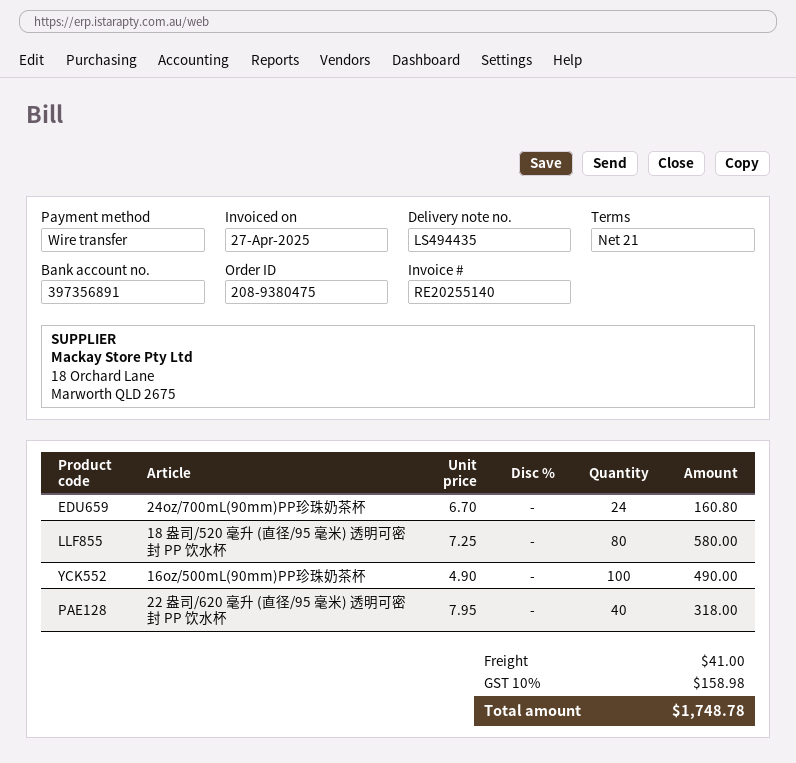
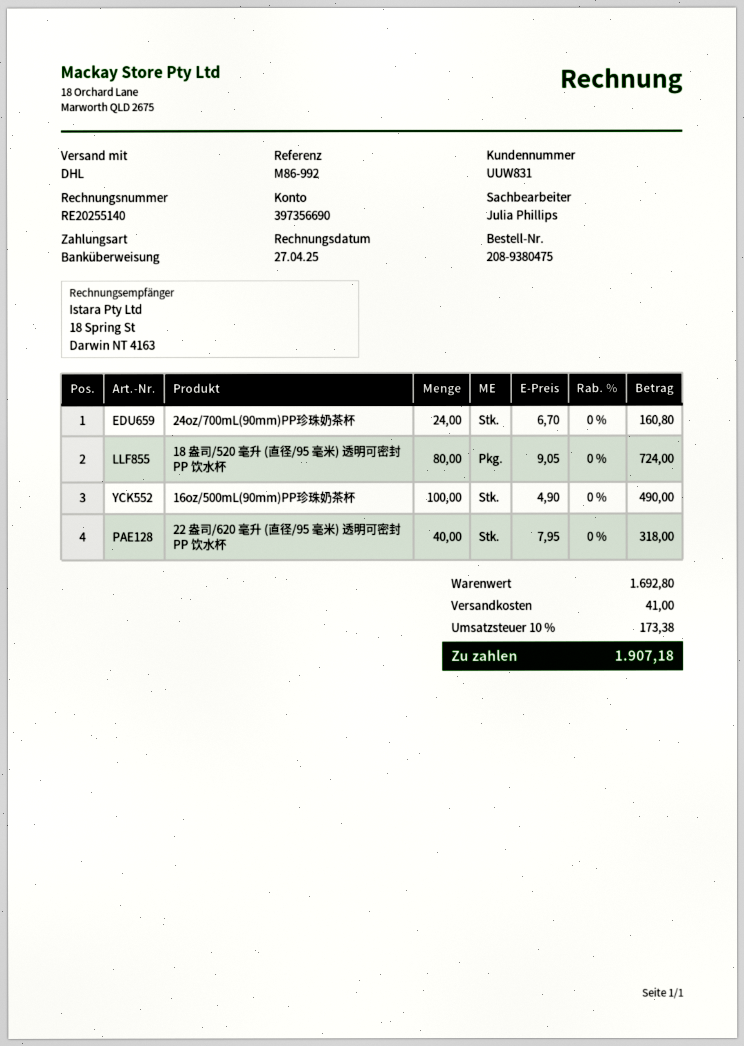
bank account: 397356891 -> 397356690
18 盎司/520 毫升 (直径/95 毫米) 透明可密封 PP 饮水杯: 80 x 7.25 = 580.00 -> 80 x 9.05 = 724.00
tax: 10% = 158.98 -> 10% = 173.38
total: 1748.78 -> 1907.18

